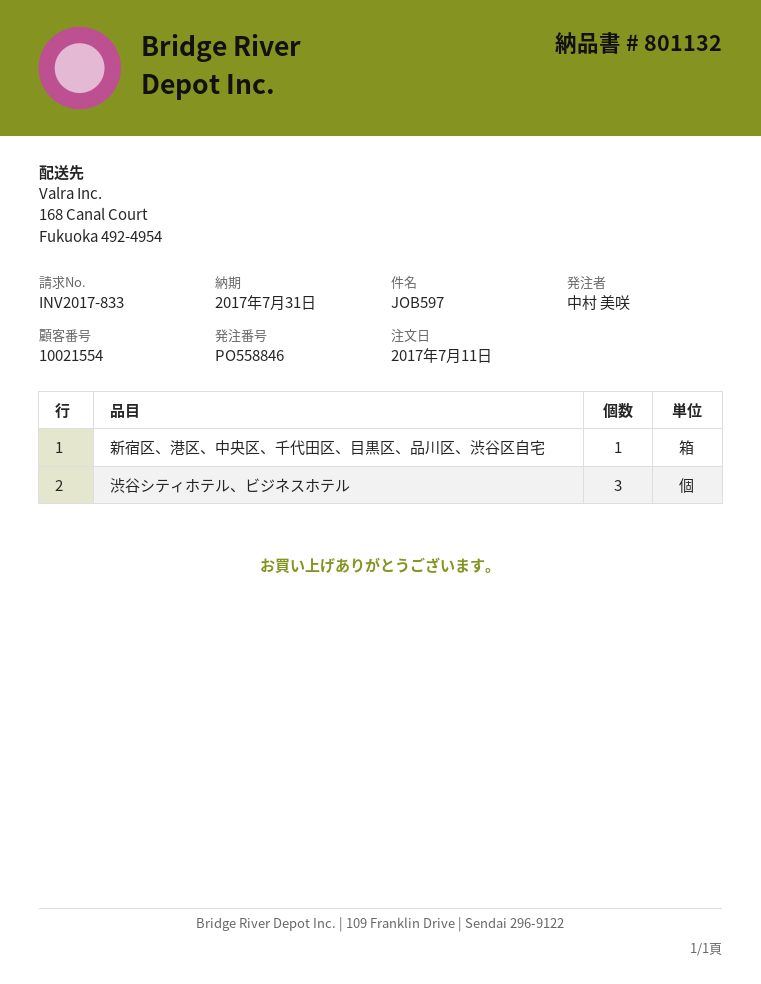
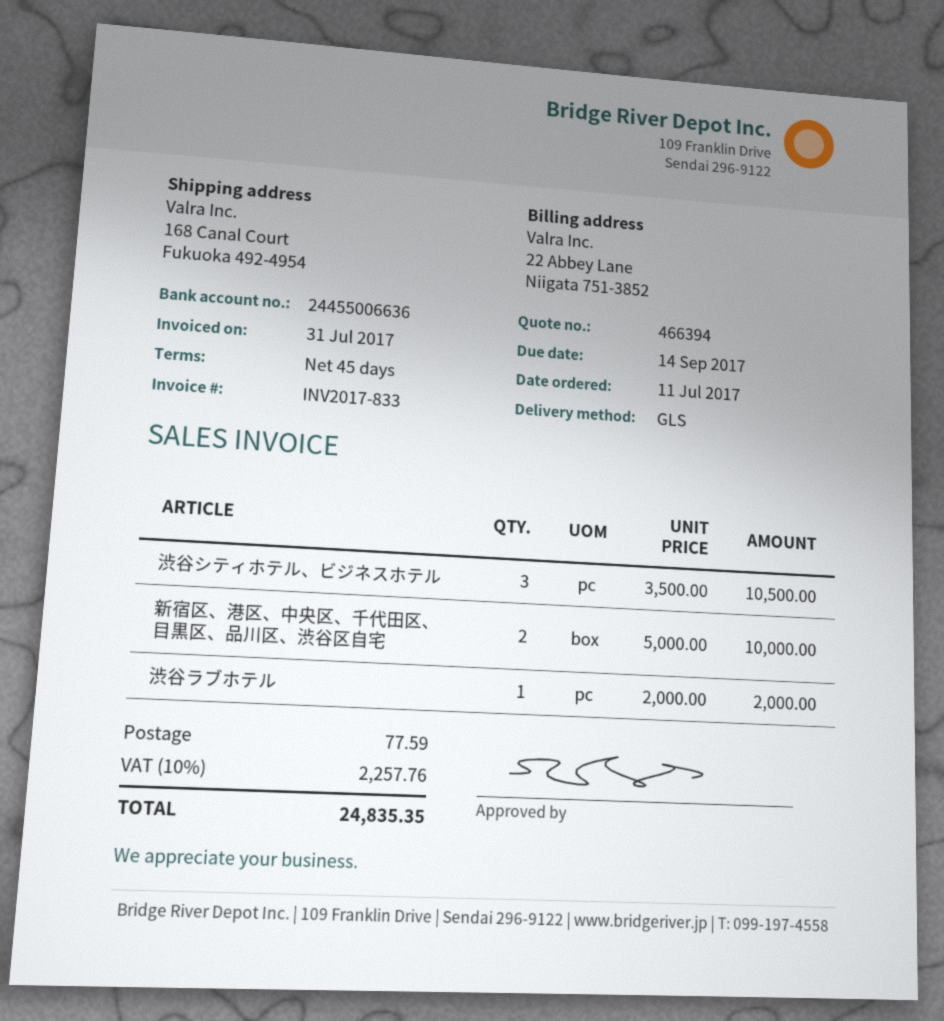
新宿区、港区、中央区、千代田区、目黒区、品川区、渋谷区自宅: 1 -> 2
渋谷ラブホテル: none -> 1

